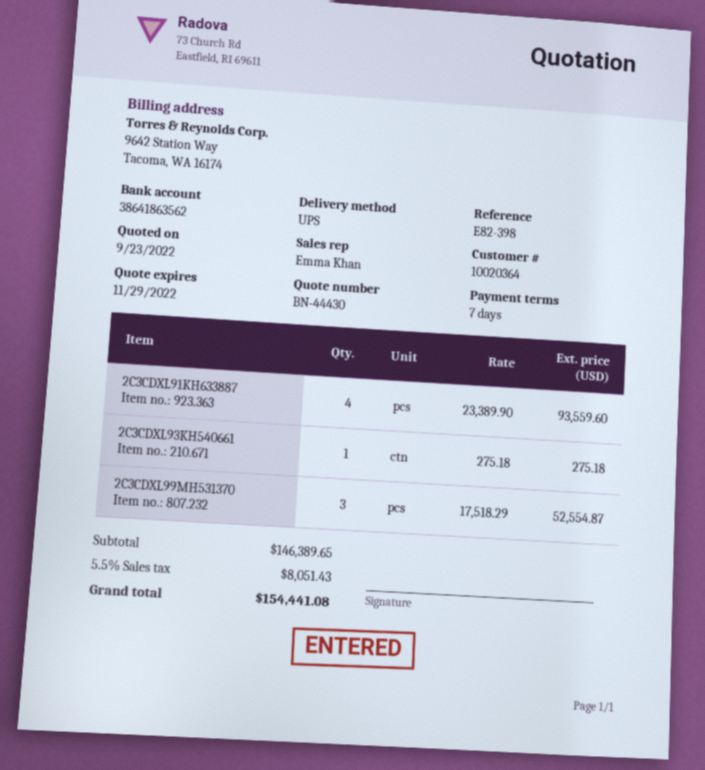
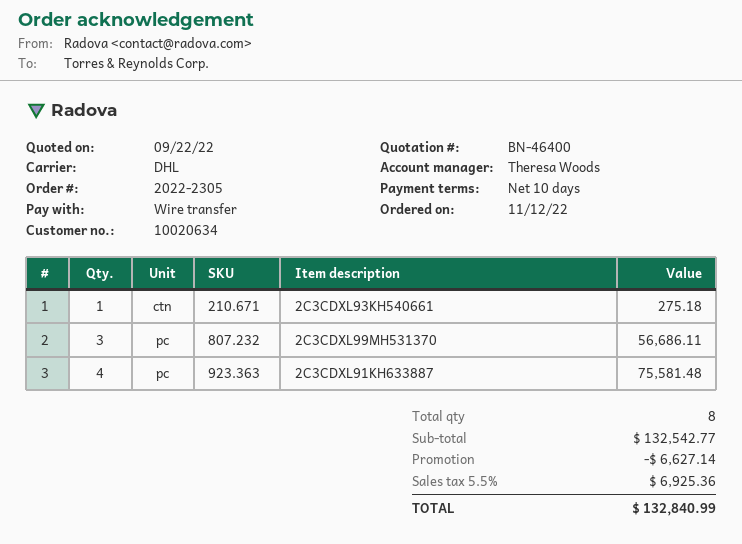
quote number: BN-44430 -> BN-46400
quote date: 2022-09-23 -> 2022-09-22
payment terms: 7 days -> 10 days
customer number: 10020364 -> 10020634
sales rep: Emma Khan -> Theresa Woods
shipping method: UPS -> DHL
2C3CDXL91KH633887: 4 for 93559.60 -> 4 for 75581.48
2C3CDXL99MH531370: 3 for 52554.87 -> 3 for 56686.11
subtotal: 146389.65 -> 132542.77
discount: none -> 6627.14
tax: 5.5% = 8051.43 -> 5.5% = 6925.36
total: 154441.08 -> 132840.99

